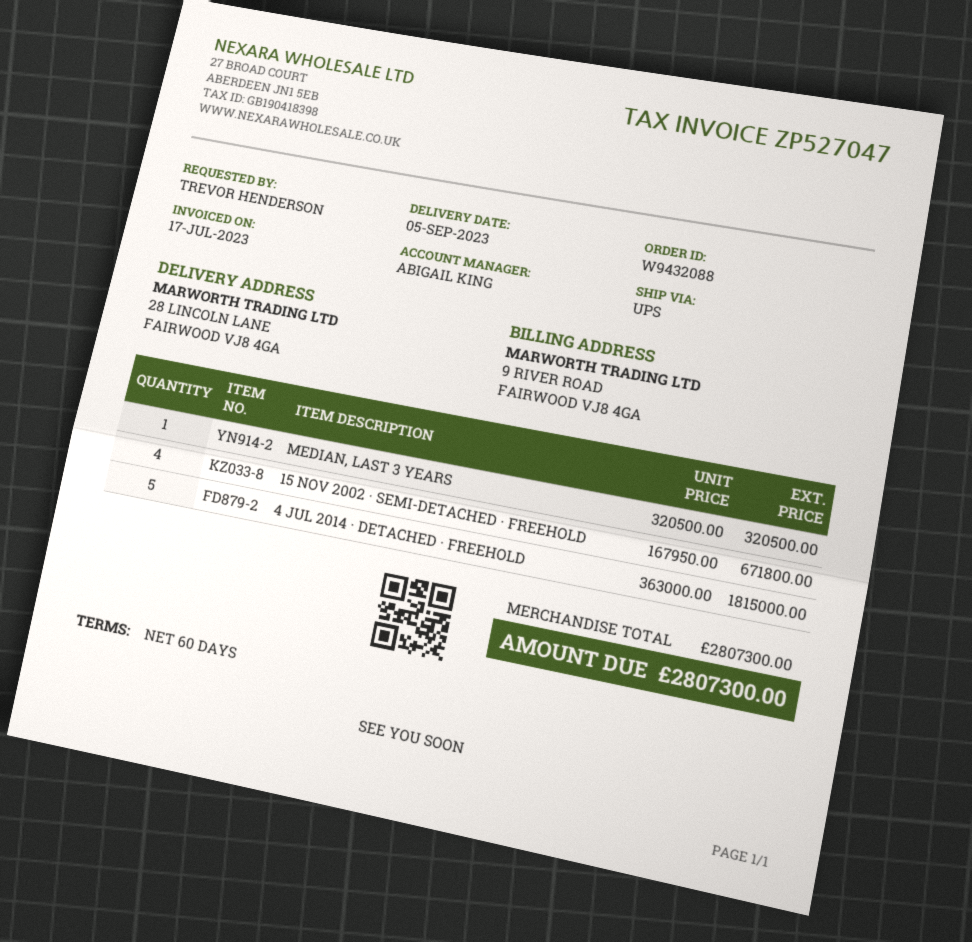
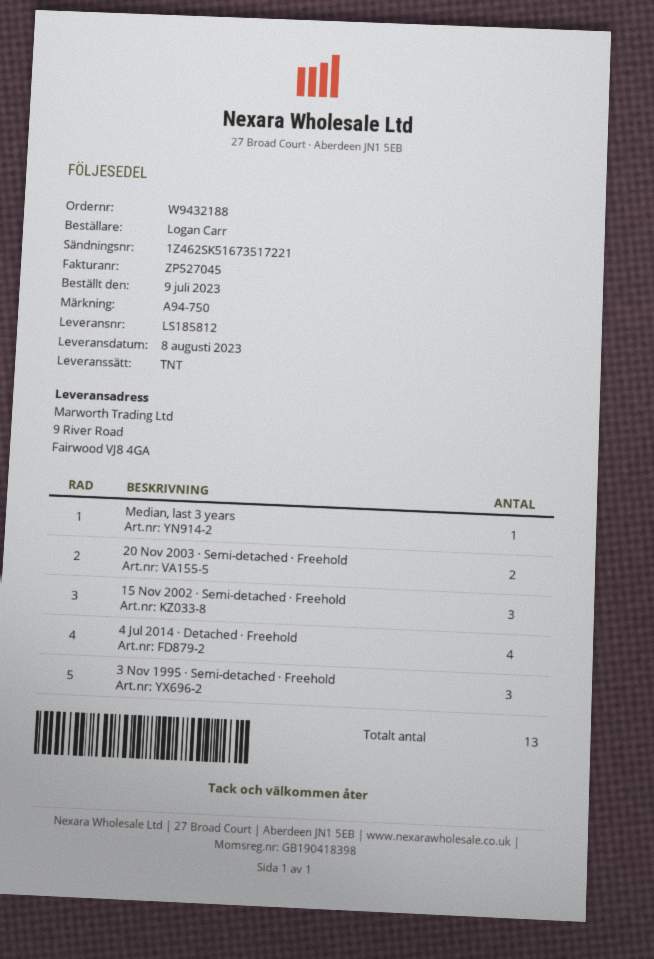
order number: W9432088 -> W9432188
delivery date: 2023-09-05 -> 2023-08-08
invoice number: ZP527047 -> ZP527045
ordered by: TREVOR HENDERSON -> Logan Carr
shipping method: UPS -> TNT
ship to: 28 LINCOLN LANE, FAIRWOOD VJ8 4GA -> 9 River Road, Fairwood VJ8 4GA
15 NOV 2002 · SEMI-DETACHED · FREEHOLD: 4 -> 3
4 JUL 2014 · DETACHED · FREEHOLD: 5 -> 4
20 Nov 2003 · Semi-detached · Freehold: none -> 2
3 Nov 1995 · Semi-detached · Freehold: none -> 3

